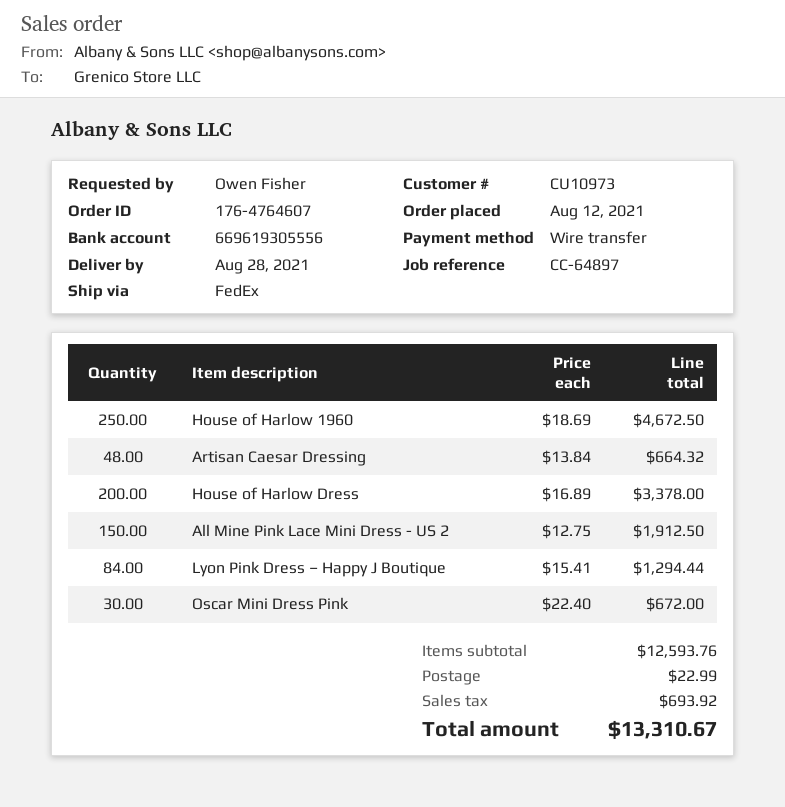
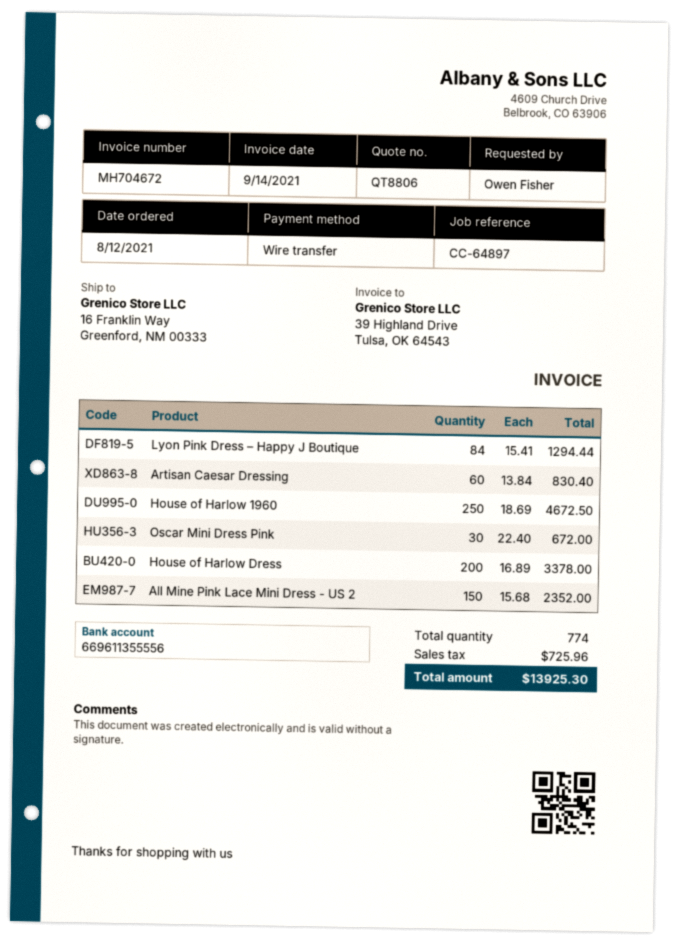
bank account: 669619305556 -> 669611355556
Artisan Caesar Dressing: 48 x 13.84 = 664.32 -> 60 x 13.84 = 830.40
All Mine Pink Lace Mini Dress - US 2: 150 x 12.75 = 1912.50 -> 150 x 15.68 = 2352.00
shipping: 22.99 -> none
tax: 693.92 -> 725.96
total: 13310.67 -> 13925.30

